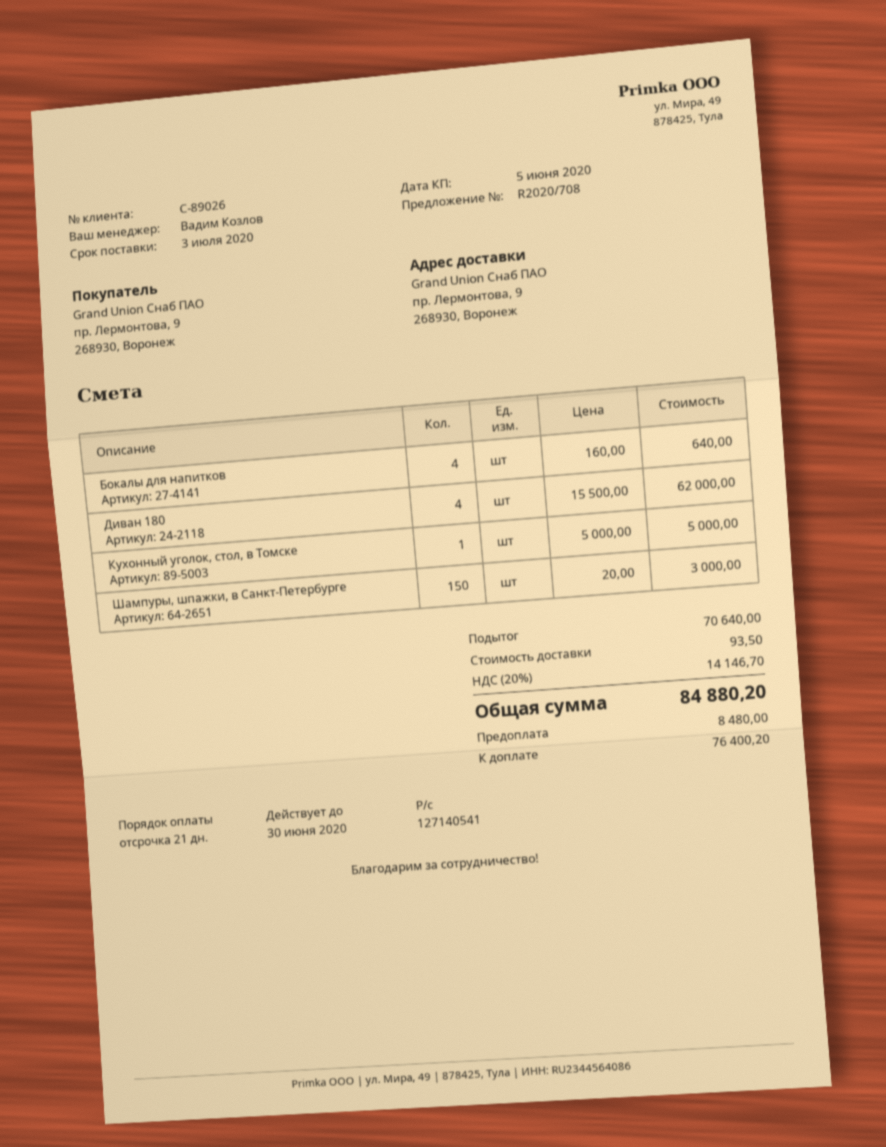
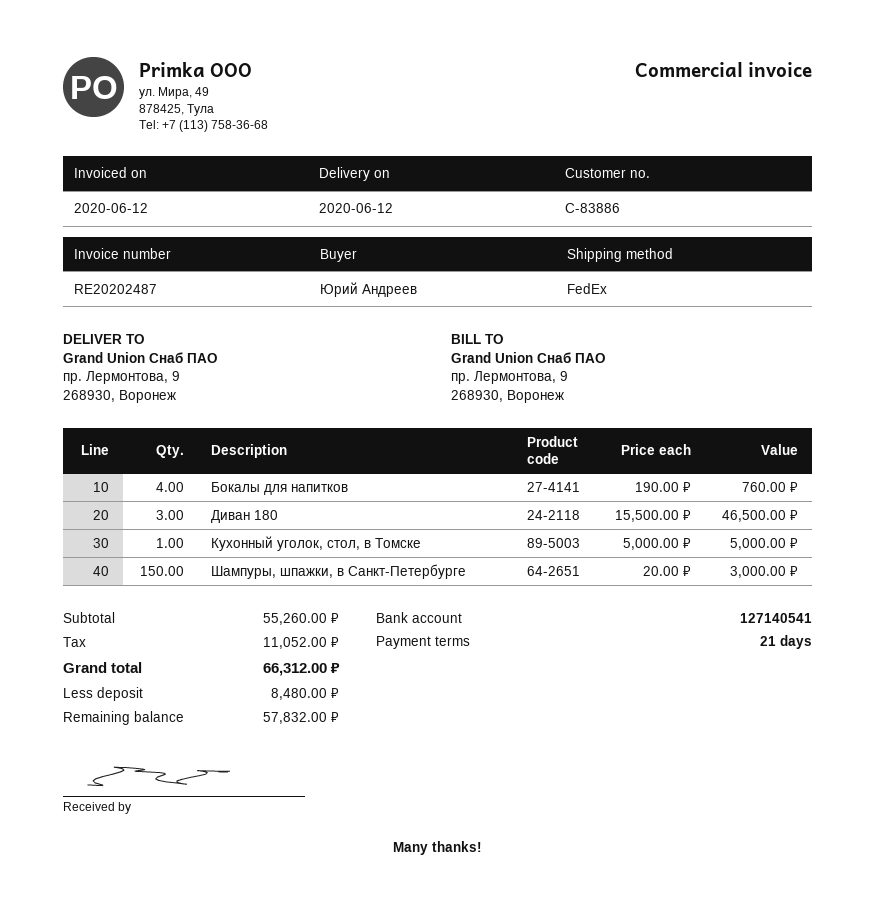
delivery date: 2020-07-03 -> 2020-06-12
customer number: C-89026 -> C-83886
Бокалы для напитков: 4 x 160.00 = 640.00 -> 4 x 190.00 = 760.00
Диван 180: 4 x 15500.00 = 62000.00 -> 3 x 15500.00 = 46500.00
subtotal: 70640.00 -> 55260.00
shipping: 93.50 -> none
tax: 14146.70 -> 11052.00
total: 84880.20 -> 66312.00
balance: 76400.20 -> 57832.00

